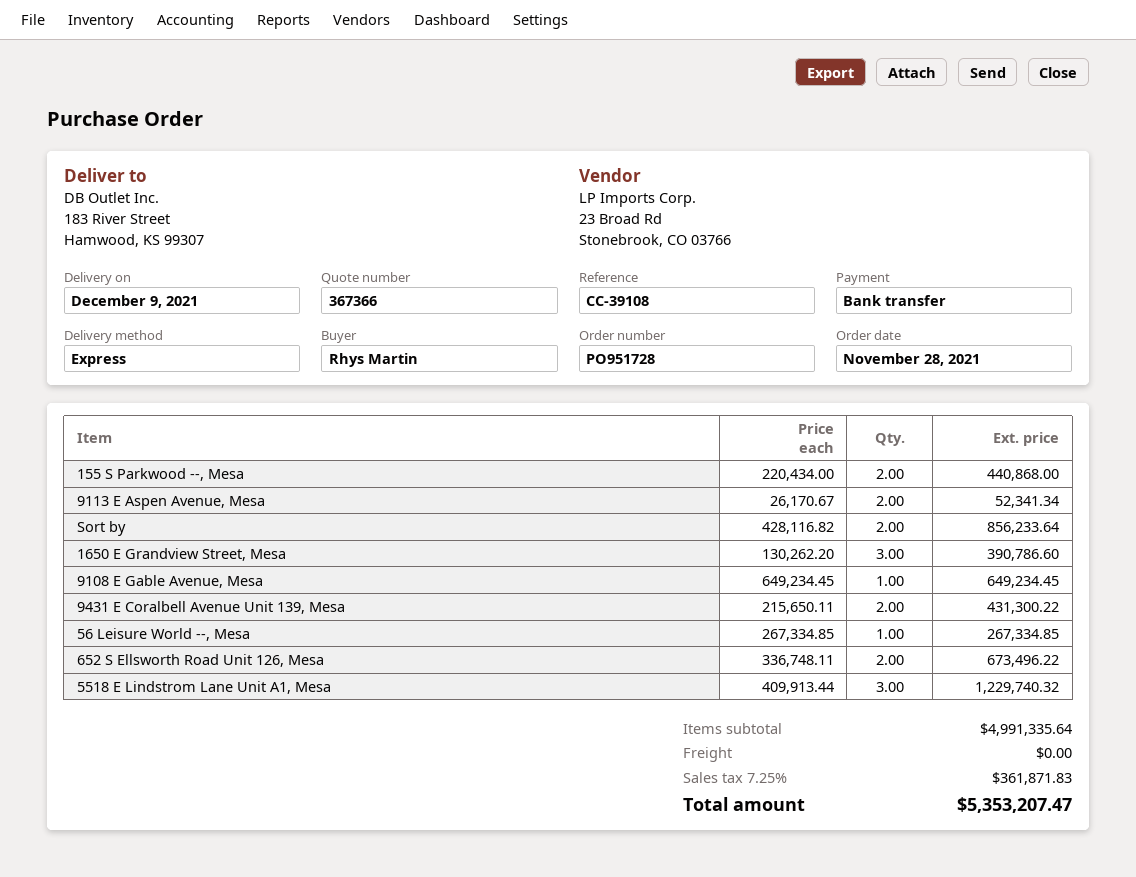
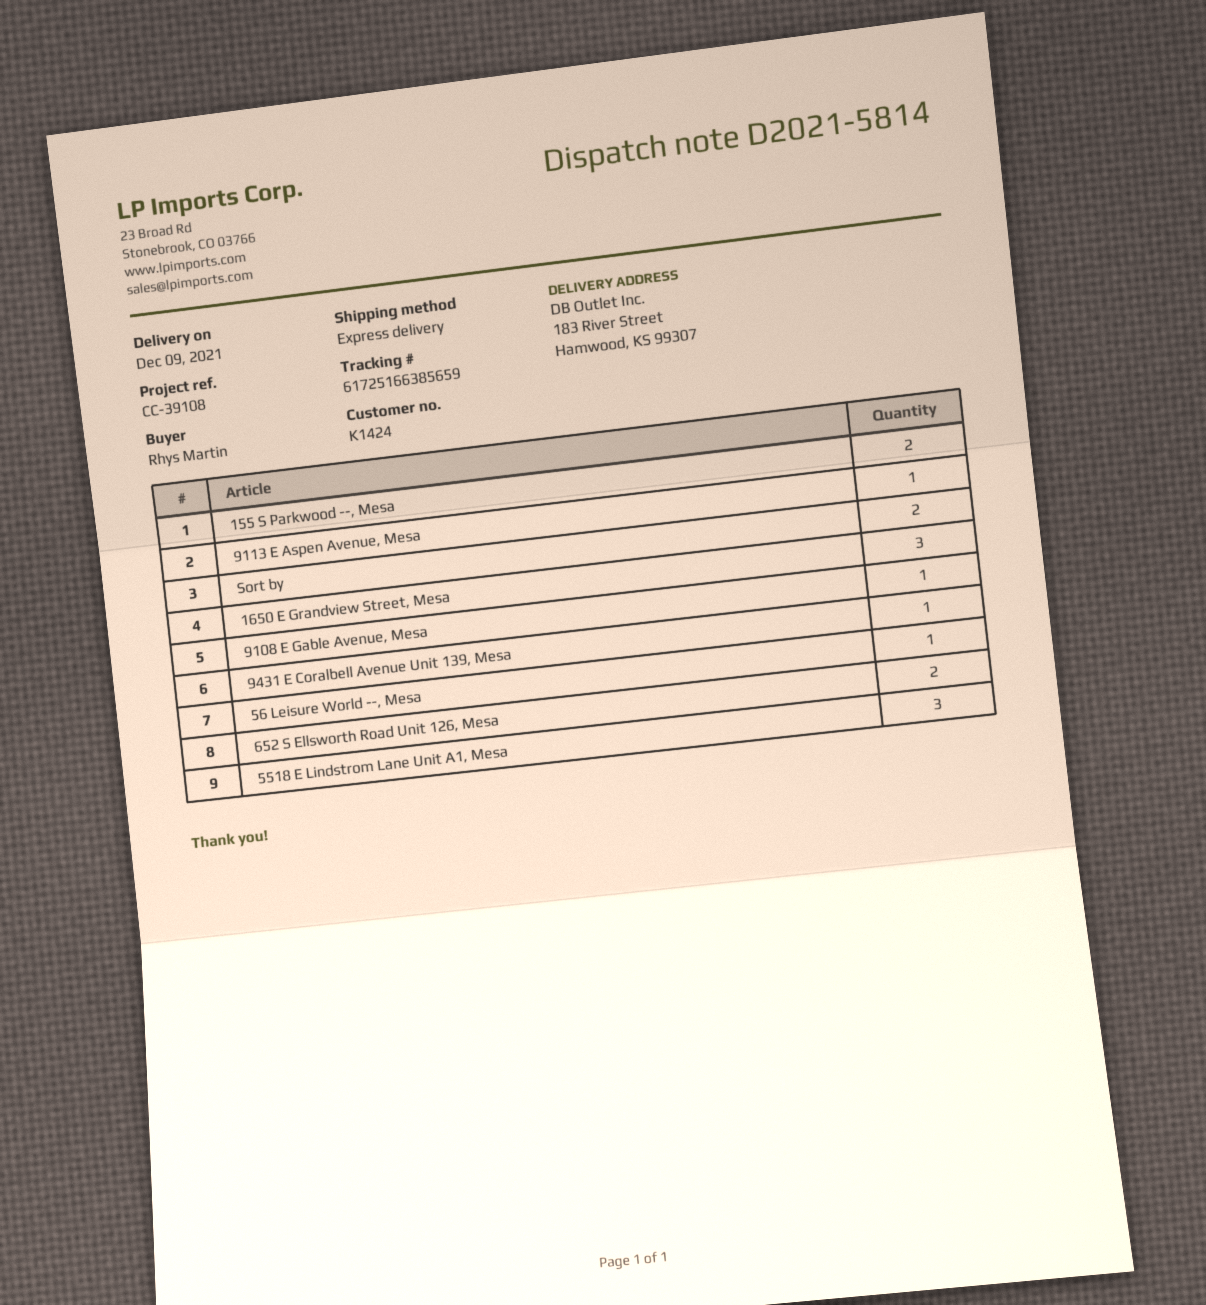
9113 E Aspen Avenue, Mesa: 2 -> 1
9431 E Coralbell Avenue Unit 139, Mesa: 2 -> 1

